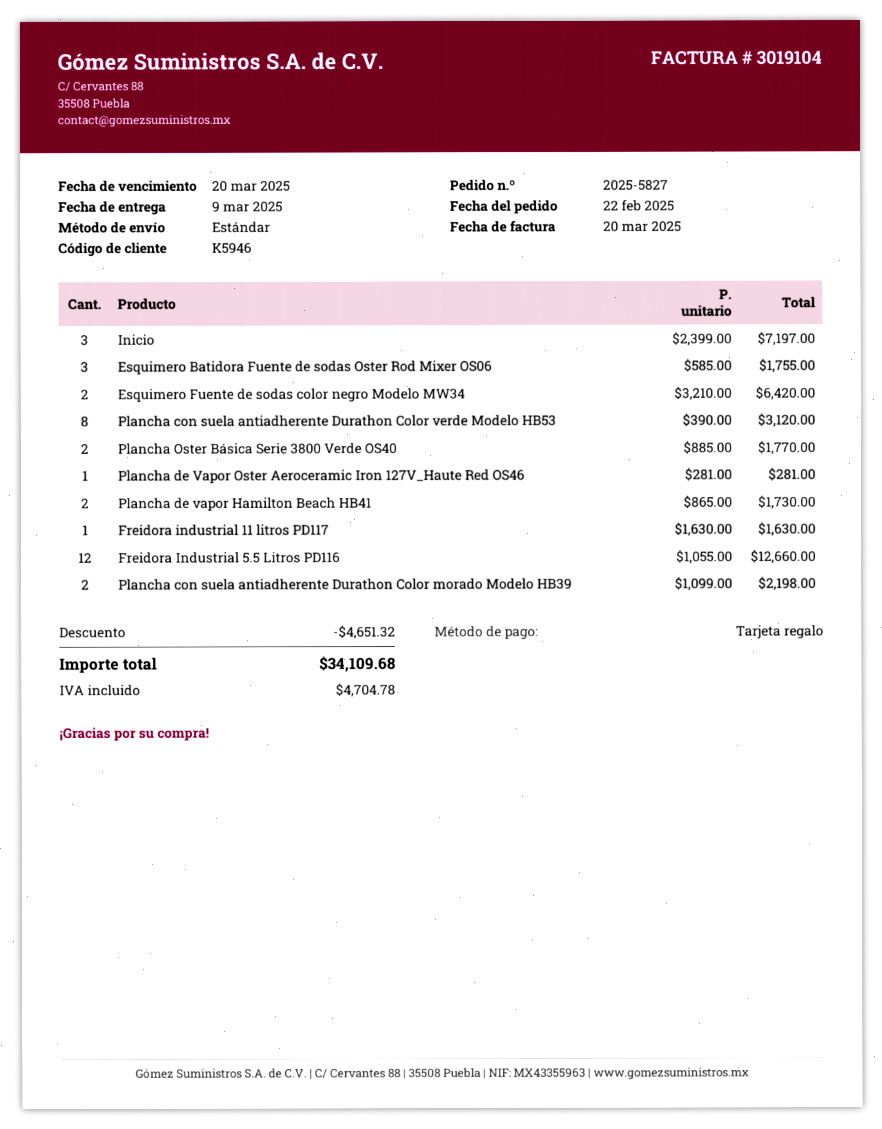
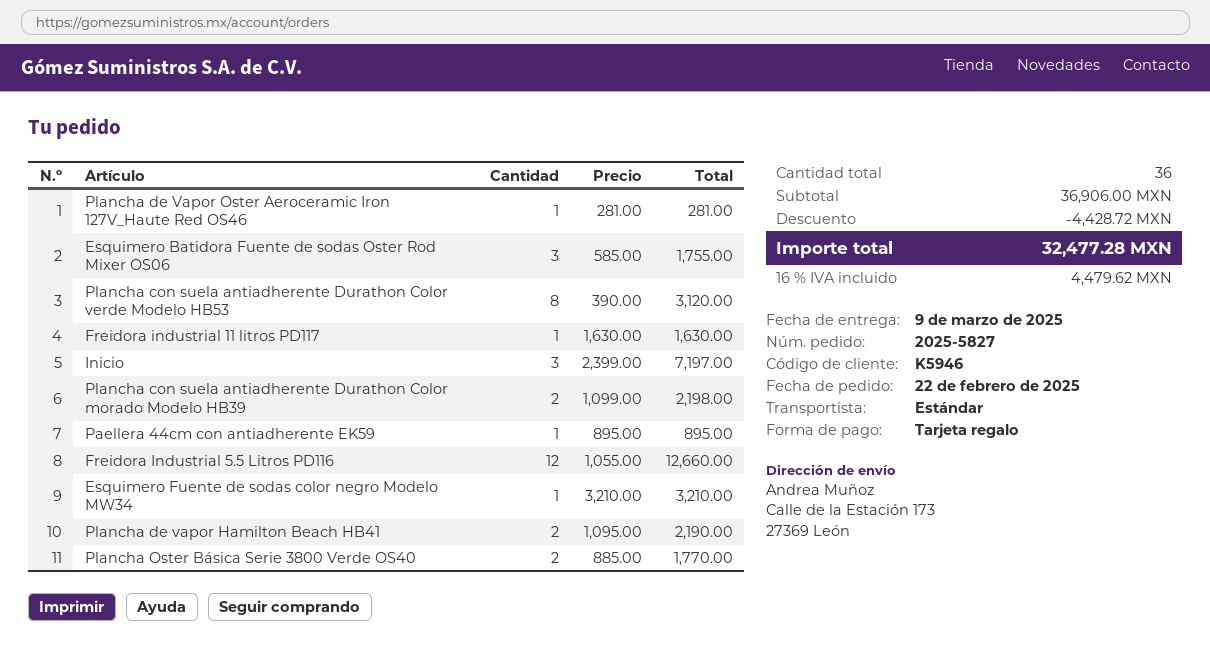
Esquimero Fuente de sodas color negro Modelo MW34: 2 x 3210.00 = 6420.00 -> 1 x 3210.00 = 3210.00
Plancha de vapor Hamilton Beach HB41: 2 x 865.00 = 1730.00 -> 2 x 1095.00 = 2190.00
Paellera 44cm con antiadherente EK59: none -> 1 x 895.00 = 895.00
discount: 4651.32 -> 4428.72
tax: 4704.78 -> 4479.62
total: 34109.68 -> 32477.28

